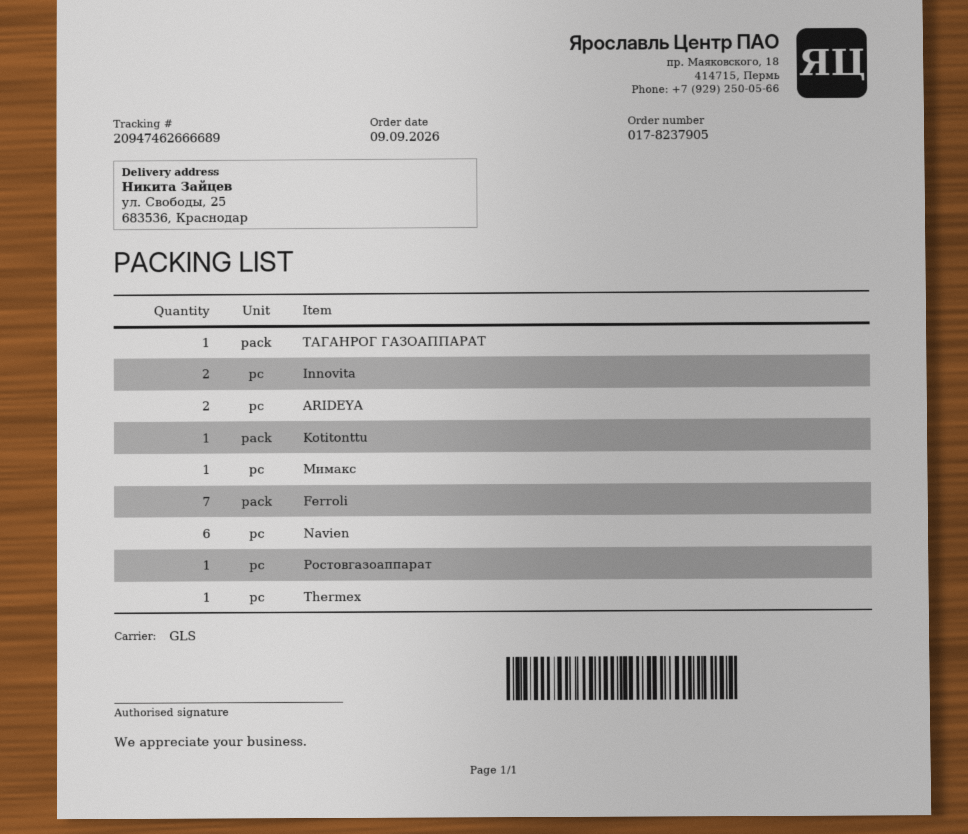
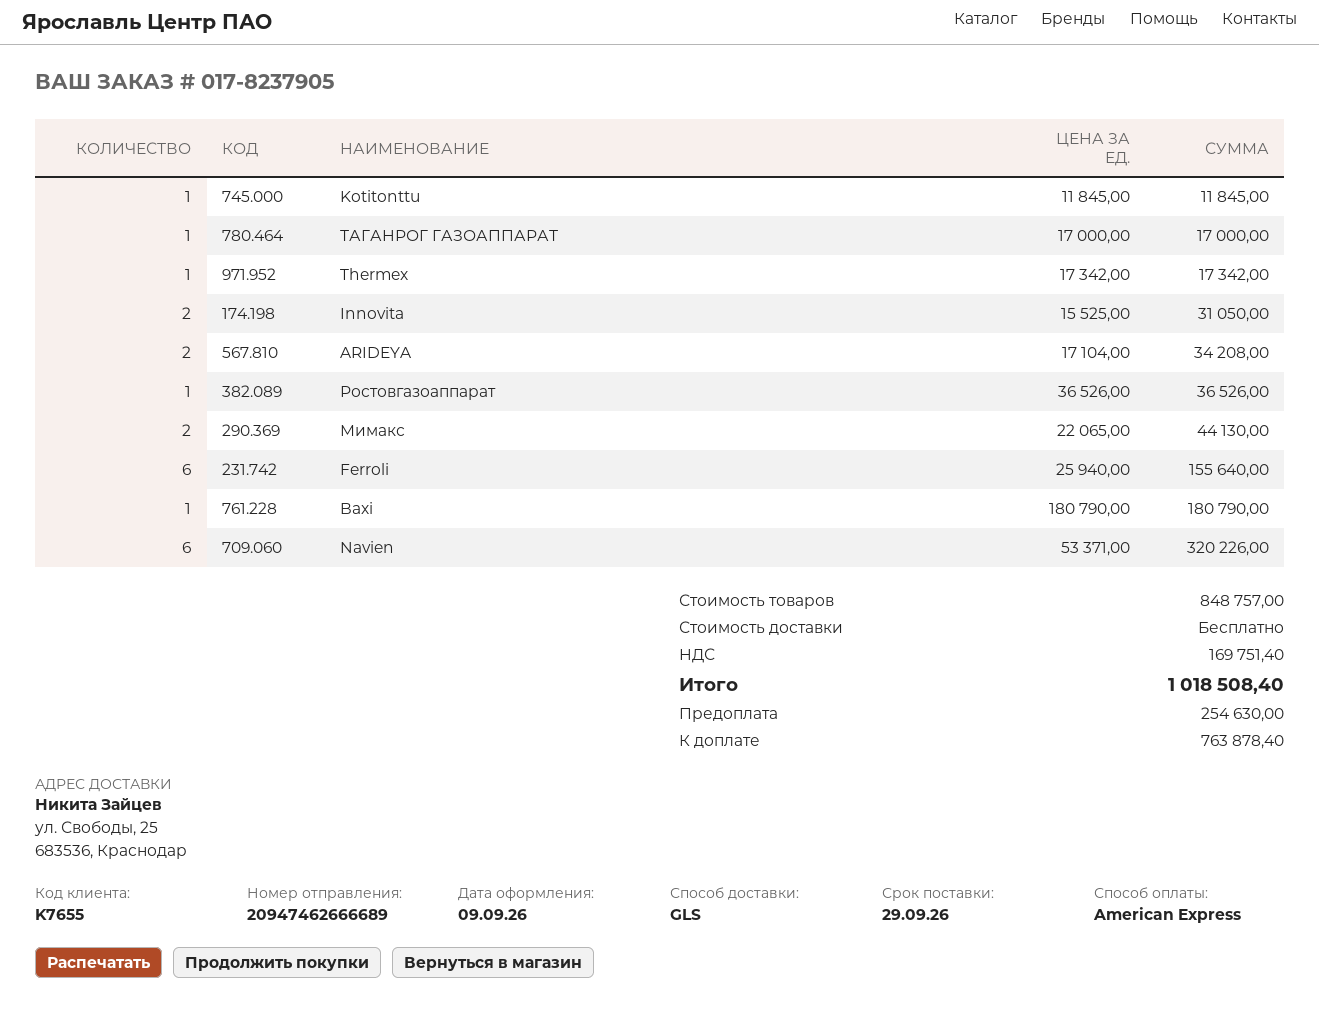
Мимакс: 1 -> 2
Ferroli: 7 -> 6
Baxi: none -> 1

